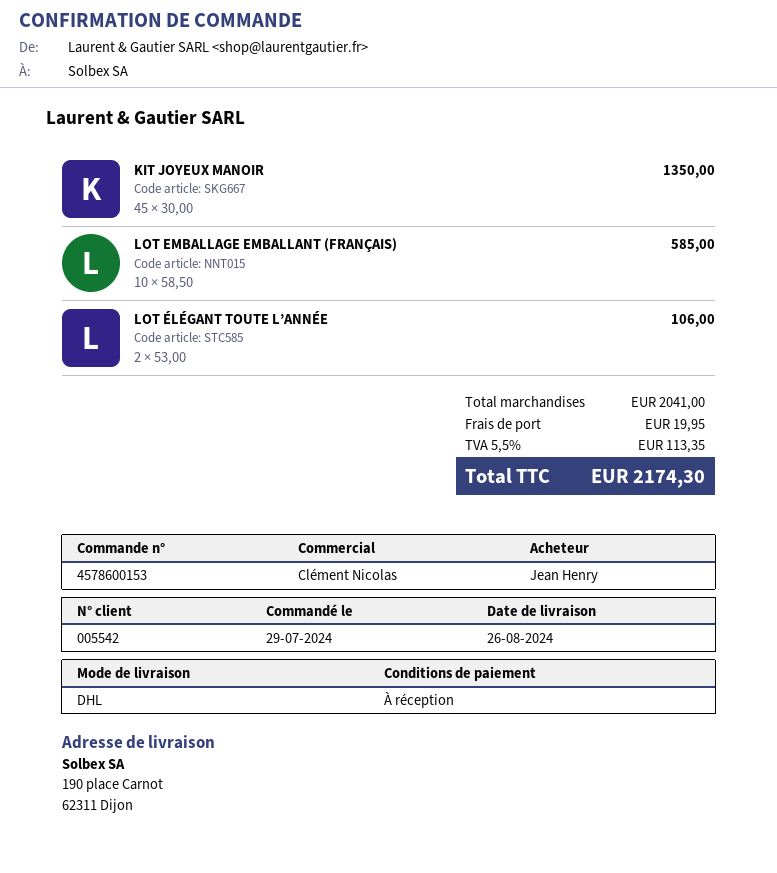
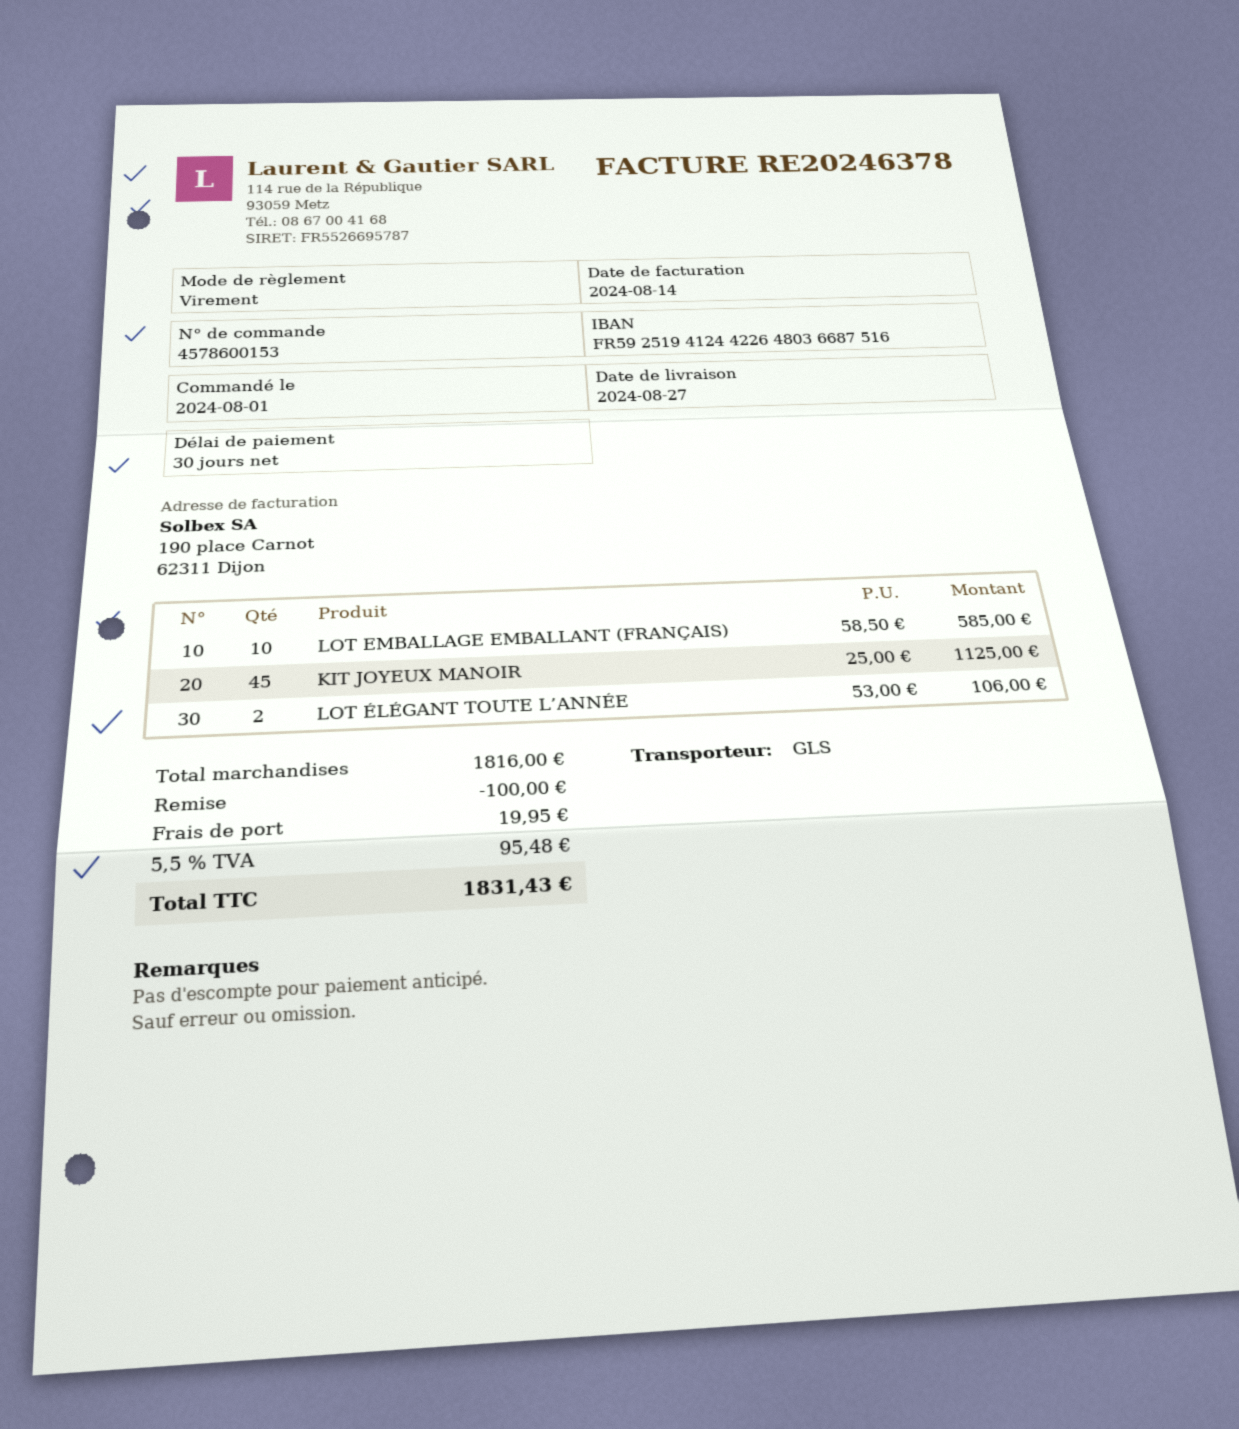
order date: 2024-07-29 -> 2024-08-01
delivery date: 2024-08-26 -> 2024-08-27
payment terms: on receipt -> 30 days
shipping method: DHL -> GLS
KIT JOYEUX MANOIR: 45 x 30.00 = 1350.00 -> 45 x 25.00 = 1125.00
subtotal: 2041.00 -> 1816.00
discount: none -> 100.00
tax: 5.5% = 113.35 -> 5.5% = 95.48
total: 2174.30 -> 1831.43

